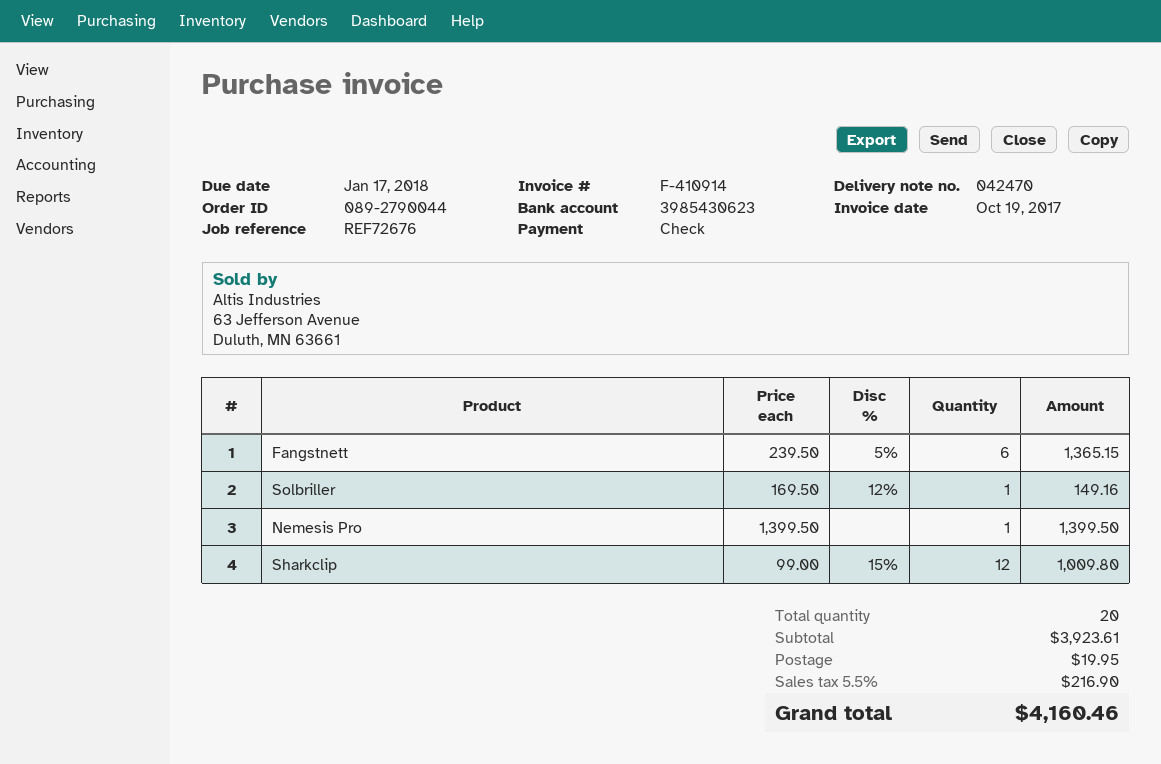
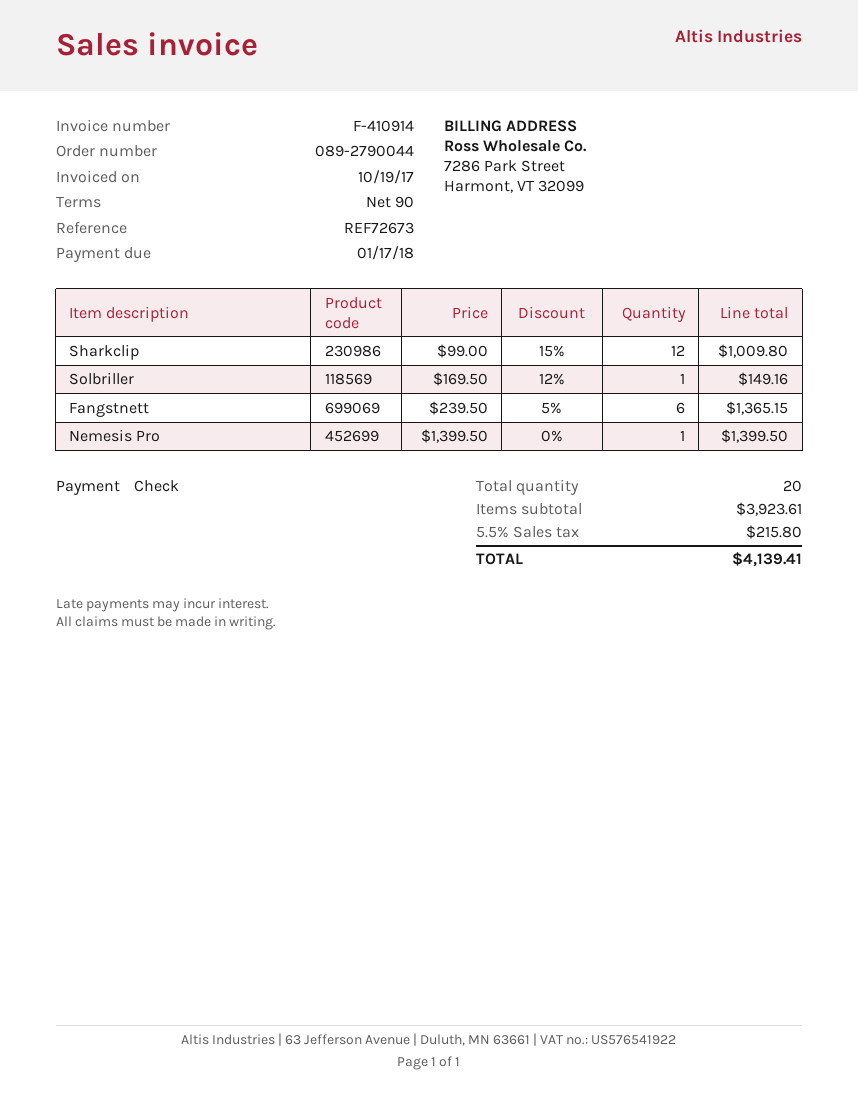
reference: REF72676 -> REF72673
shipping: 19.95 -> none
tax: 5.5% = 216.90 -> 5.5% = 215.80
total: 4160.46 -> 4139.41

